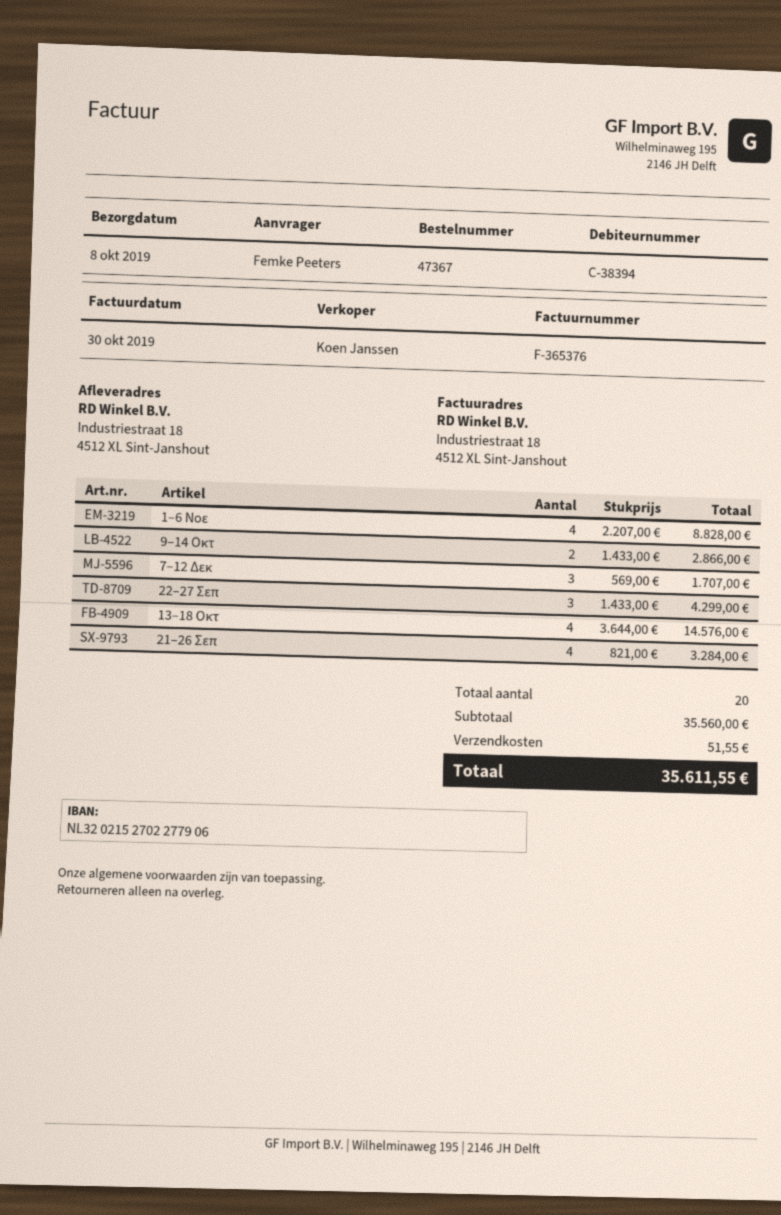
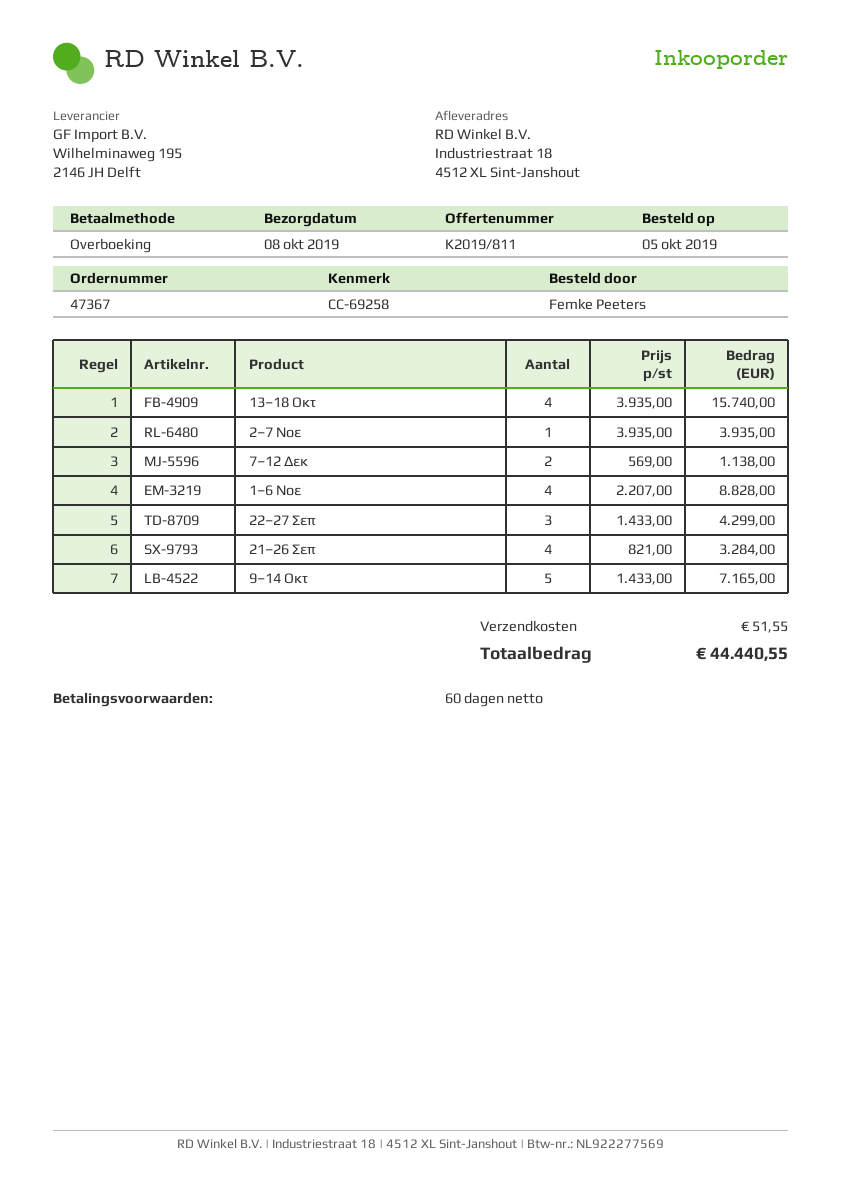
9–14 Οκτ: 2 x 1433.00 = 2866.00 -> 5 x 1433.00 = 7165.00
7–12 Δεκ: 3 x 569.00 = 1707.00 -> 2 x 569.00 = 1138.00
13–18 Οκτ: 4 x 3644.00 = 14576.00 -> 4 x 3935.00 = 15740.00
2–7 Νοε: none -> 1 x 3935.00 = 3935.00
total: 35611.55 -> 44440.55

